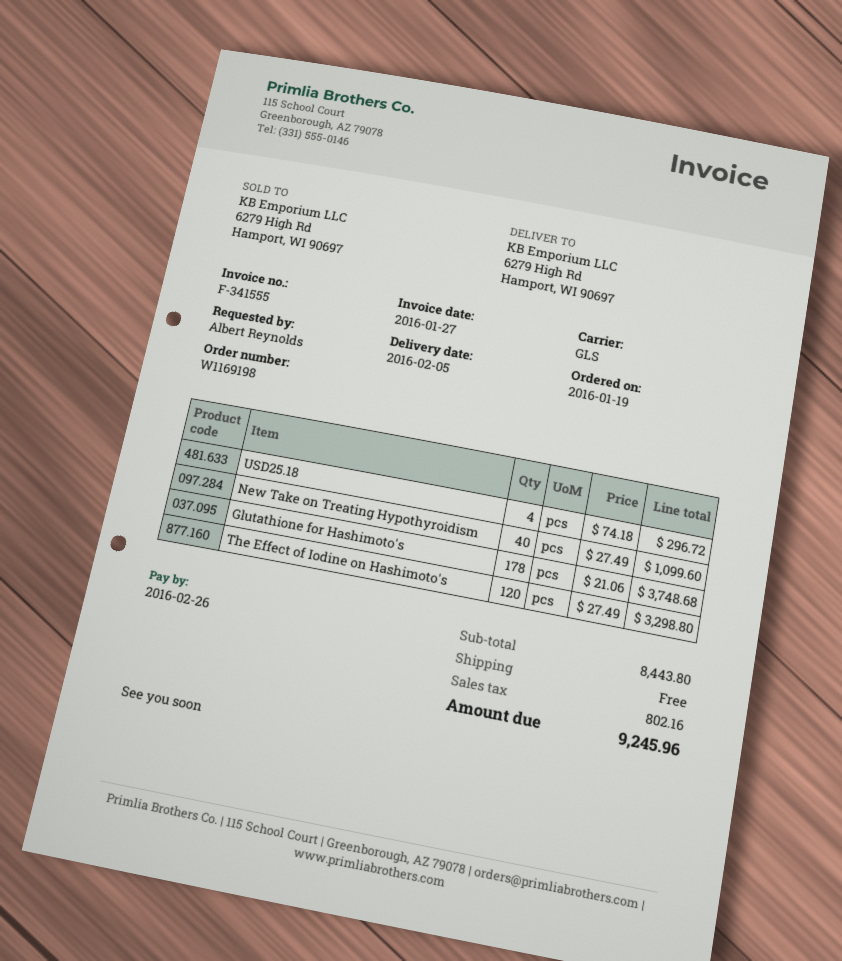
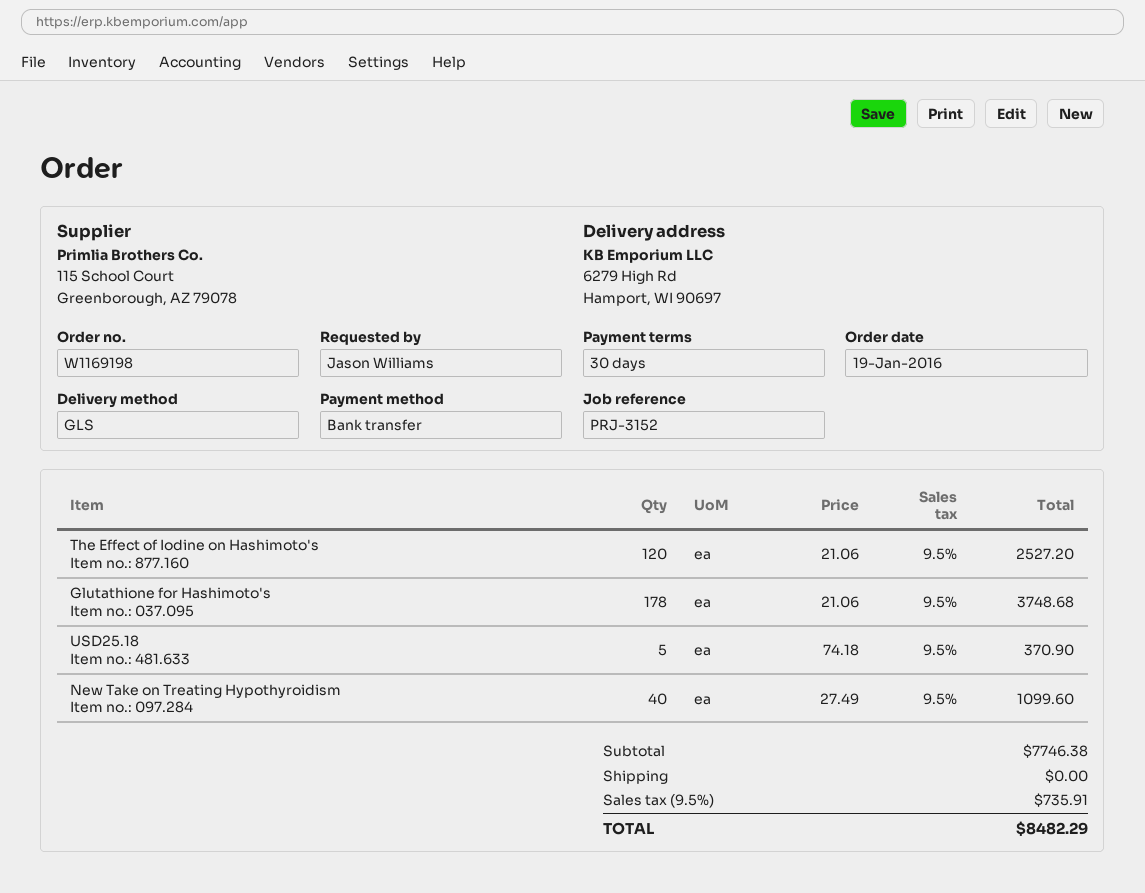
ordered by: Albert Reynolds -> Jason Williams
USD25.18: 4 x 74.18 = 296.72 -> 5 x 74.18 = 370.90
The Effect of Iodine on Hashimoto's: 120 x 27.49 = 3298.80 -> 120 x 21.06 = 2527.20
subtotal: 8443.80 -> 7746.38
tax: 802.16 -> 735.91
total: 9245.96 -> 8482.29

